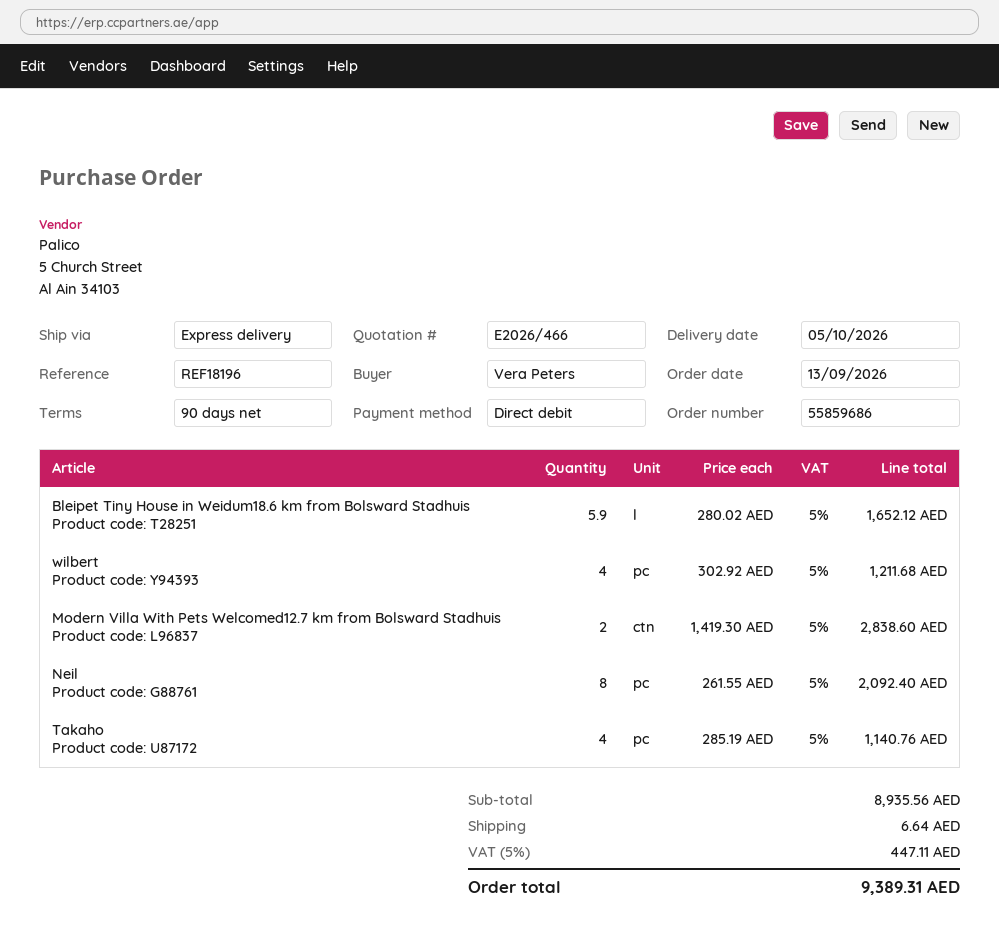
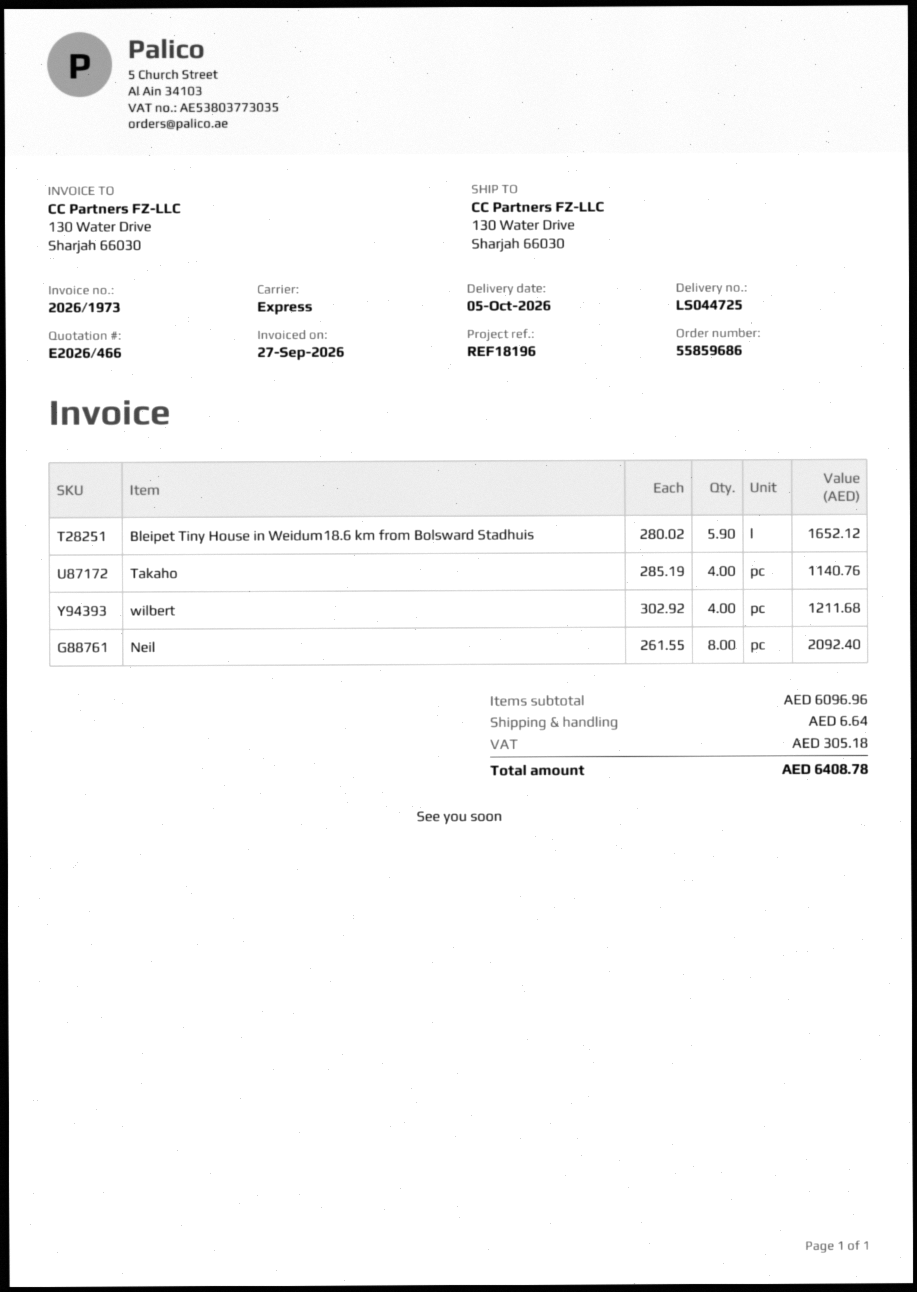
Modern Villa With Pets Welcomed12.7 km from Bolsward Stadhuis: 2 x 1419.30 = 2838.60 -> none
subtotal: 8935.56 -> 6096.96
tax: 447.11 -> 305.18
total: 9389.31 -> 6408.78

